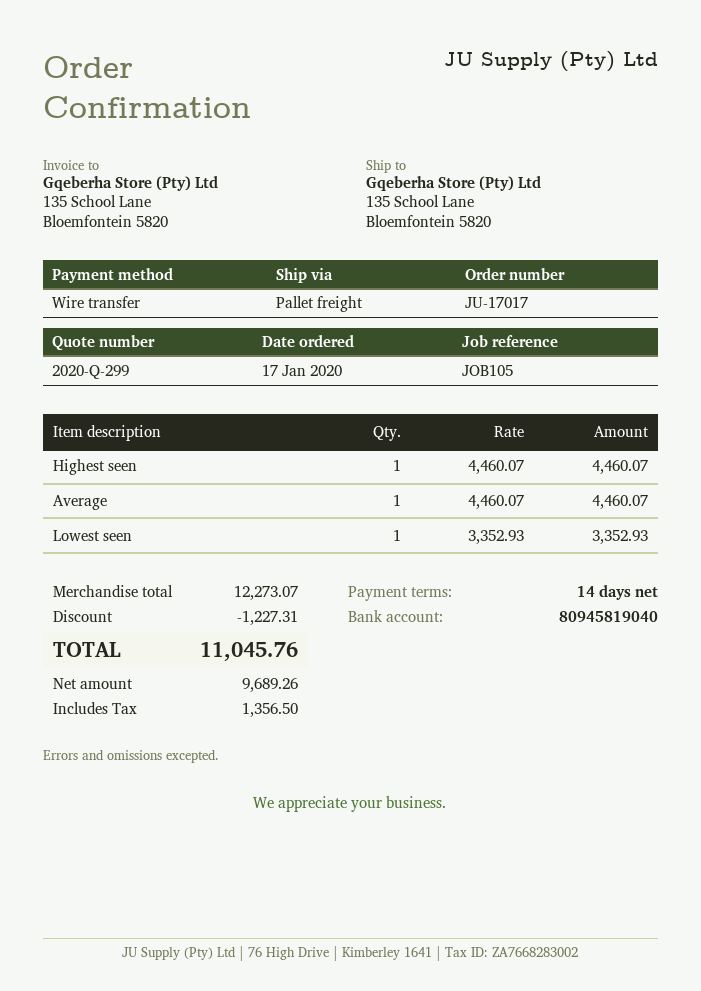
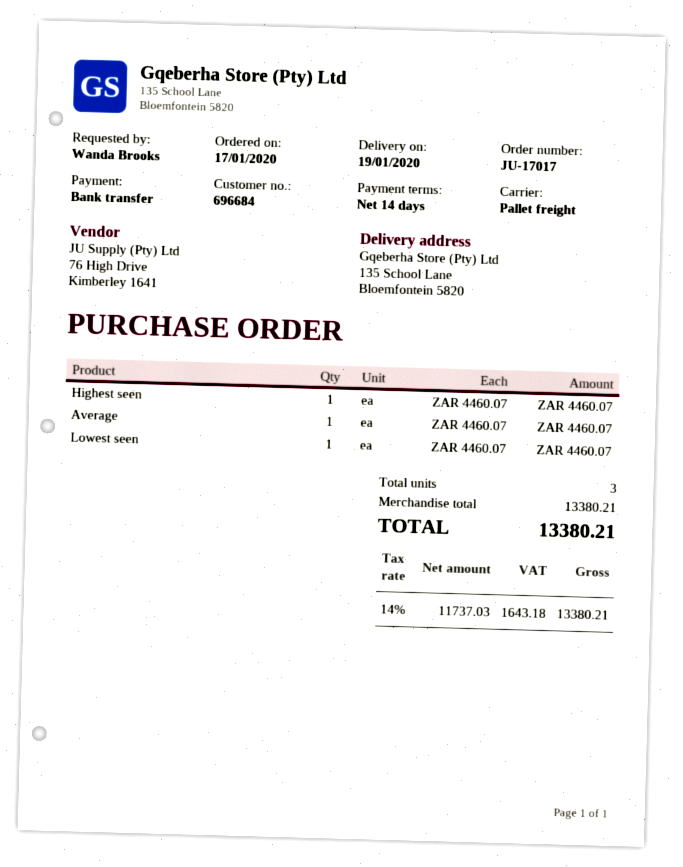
Lowest seen: 1 x 3352.93 = 3352.93 -> 1 x 4460.07 = 4460.07
subtotal: 12273.07 -> 13380.21
discount: 1227.31 -> none
net: 9689.26 -> 11737.03
tax: 1356.50 -> 1643.18
total: 11045.76 -> 13380.21

